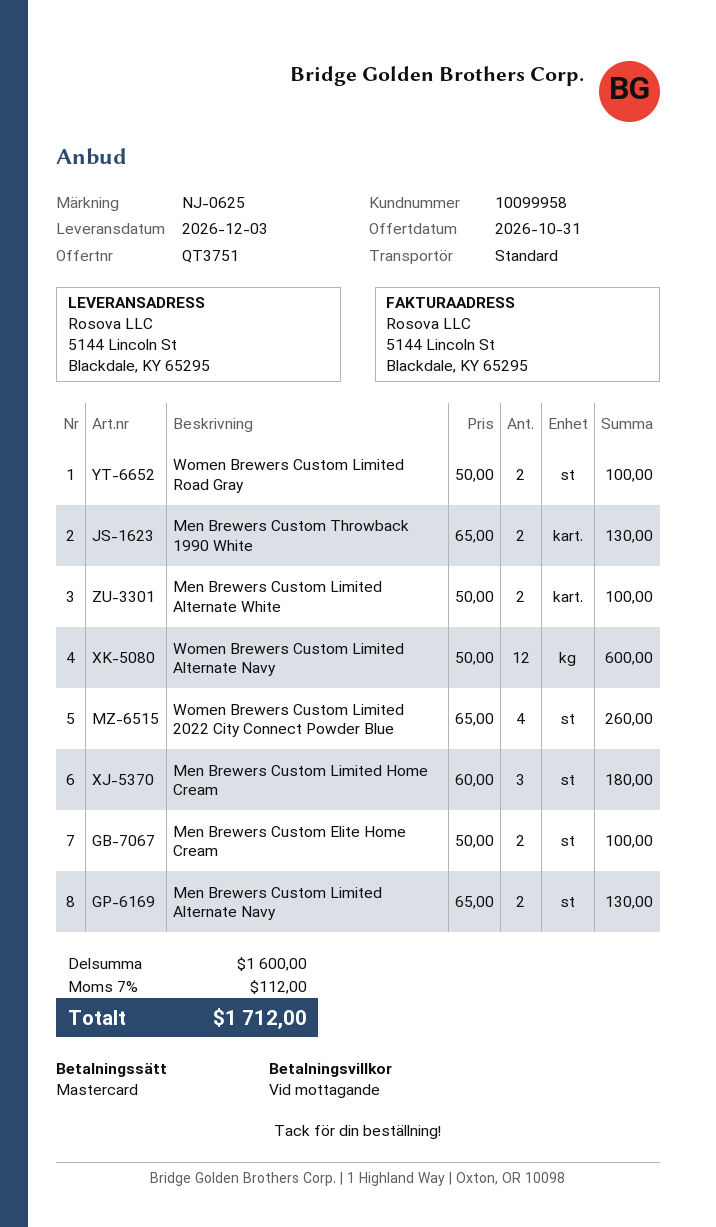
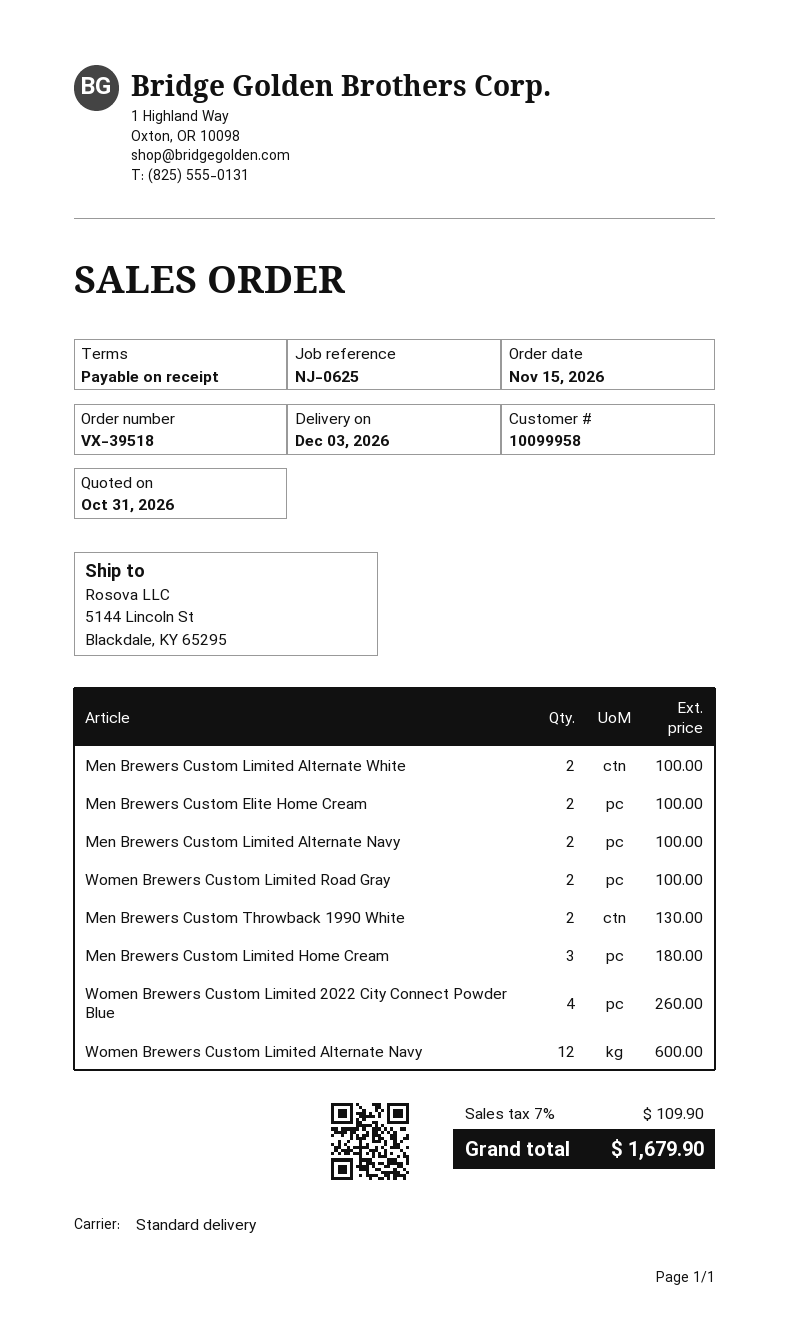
Men Brewers Custom Limited Alternate Navy: 2 for 130.00 -> 2 for 100.00
tax: 7% = 112.00 -> 7% = 109.90
total: 1712.00 -> 1679.90

